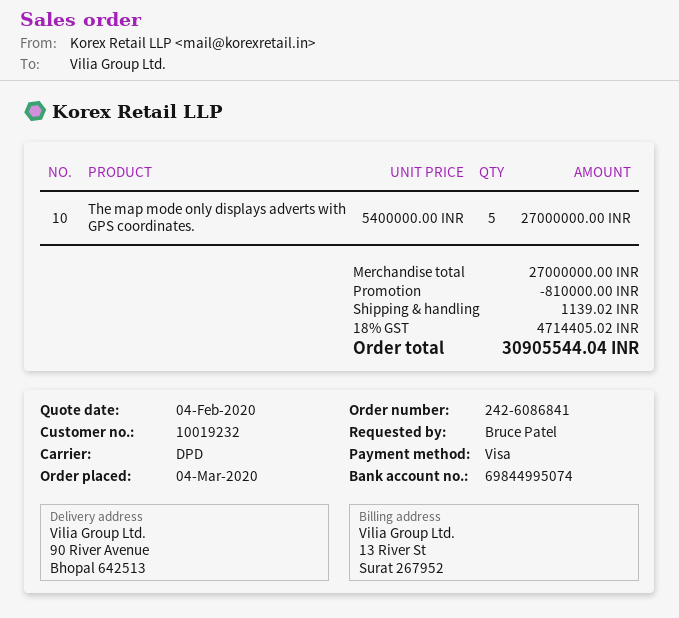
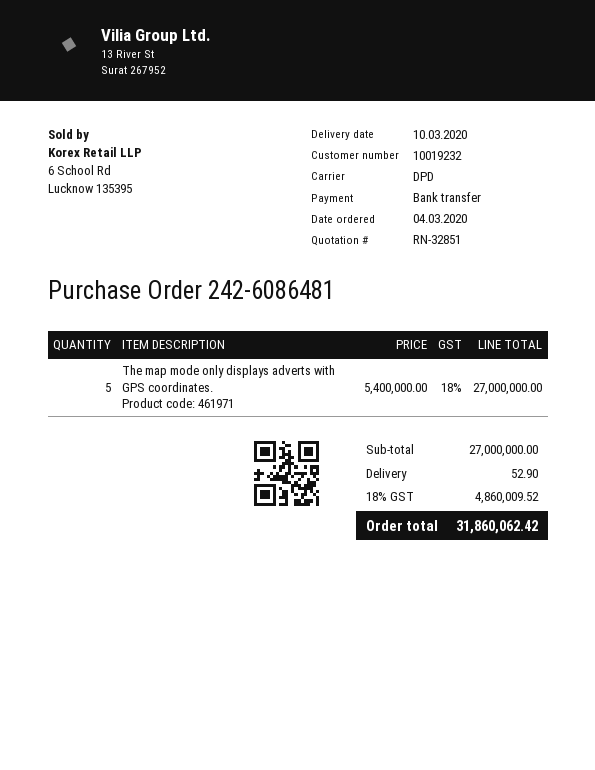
order number: 242-6086841 -> 242-6086481
payment method: Visa -> bank transfer
discount: 810000.00 -> none
shipping: 1139.02 -> 52.90
tax: 18% = 4714405.02 -> 18% = 4860009.52
total: 30905544.04 -> 31860062.42

